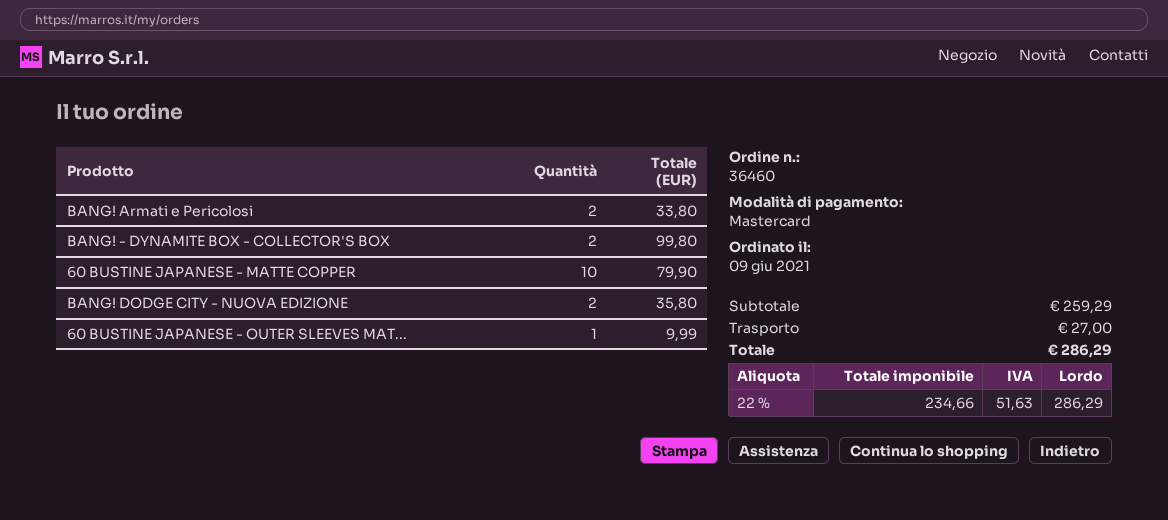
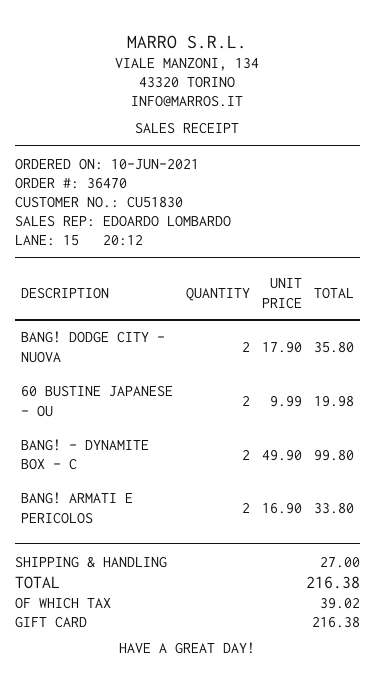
order number: 36460 -> 36470
order date: 2021-06-09 -> 2021-06-10
payment method: Mastercard -> gift card
60 BUSTINE JAPANESE - MATTE COPPER: 10 for 79.90 -> none
60 BUSTINE JAPANESE - OUTER SLEEVES MAT...: 1 for 9.99 -> 2 for 19.98
tax: 51.63 -> 39.02
total: 286.29 -> 216.38

